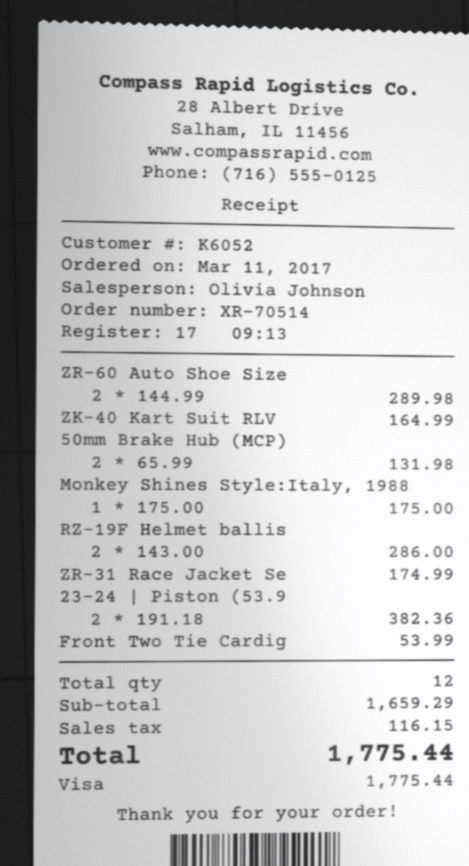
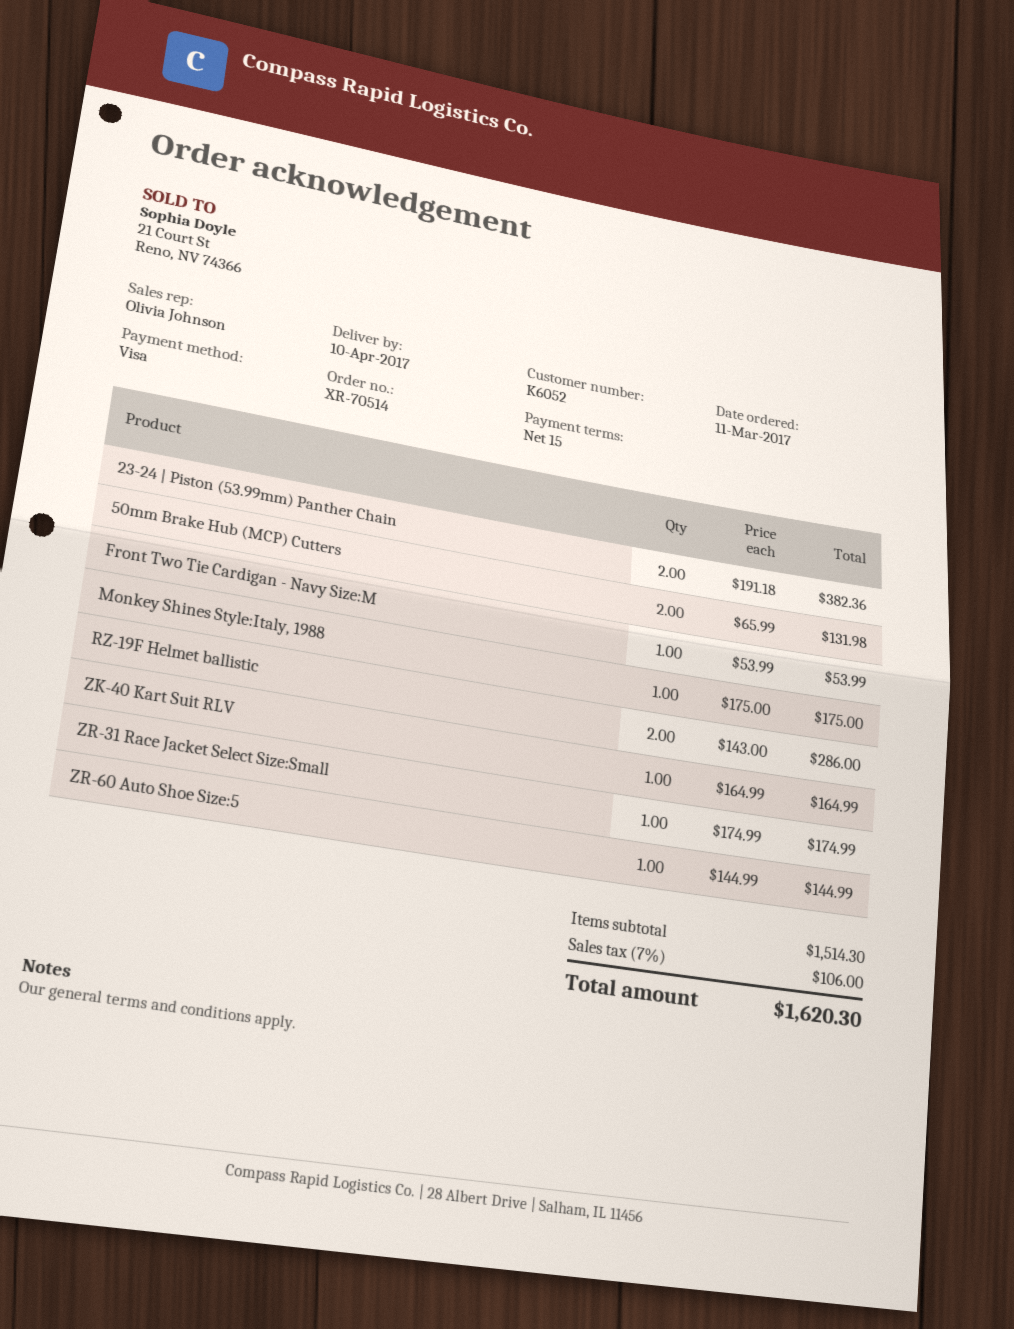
ZR-60 Auto Shoe Size: 2 x 144.99 = 289.98 -> 1 x 144.99 = 144.99
subtotal: 1659.29 -> 1514.30
tax: 116.15 -> 106.00
total: 1775.44 -> 1620.30

